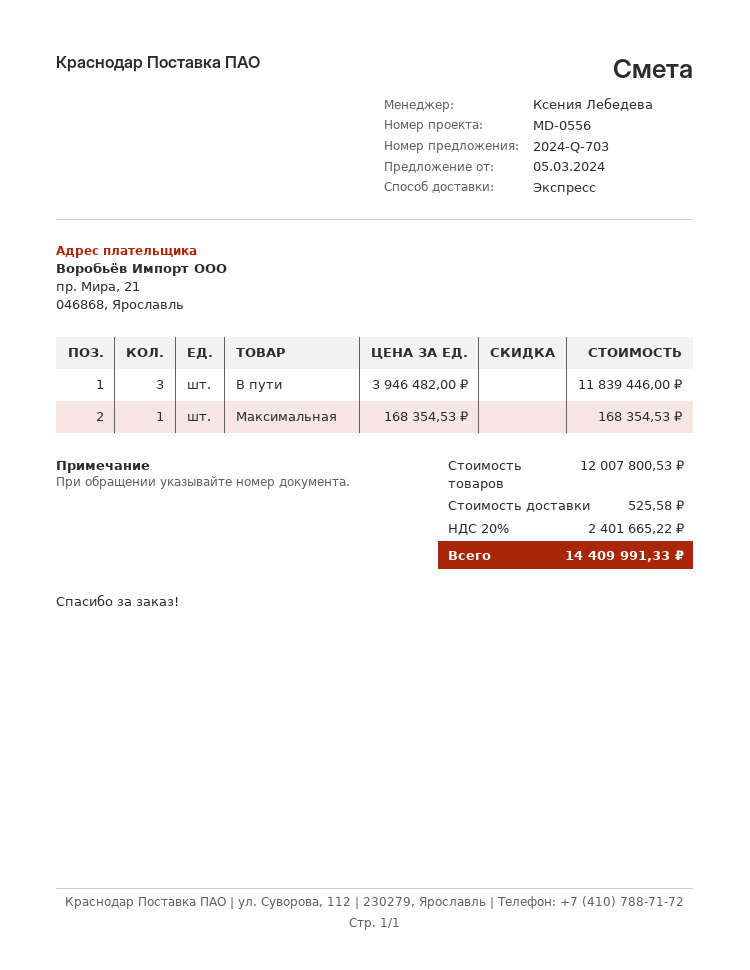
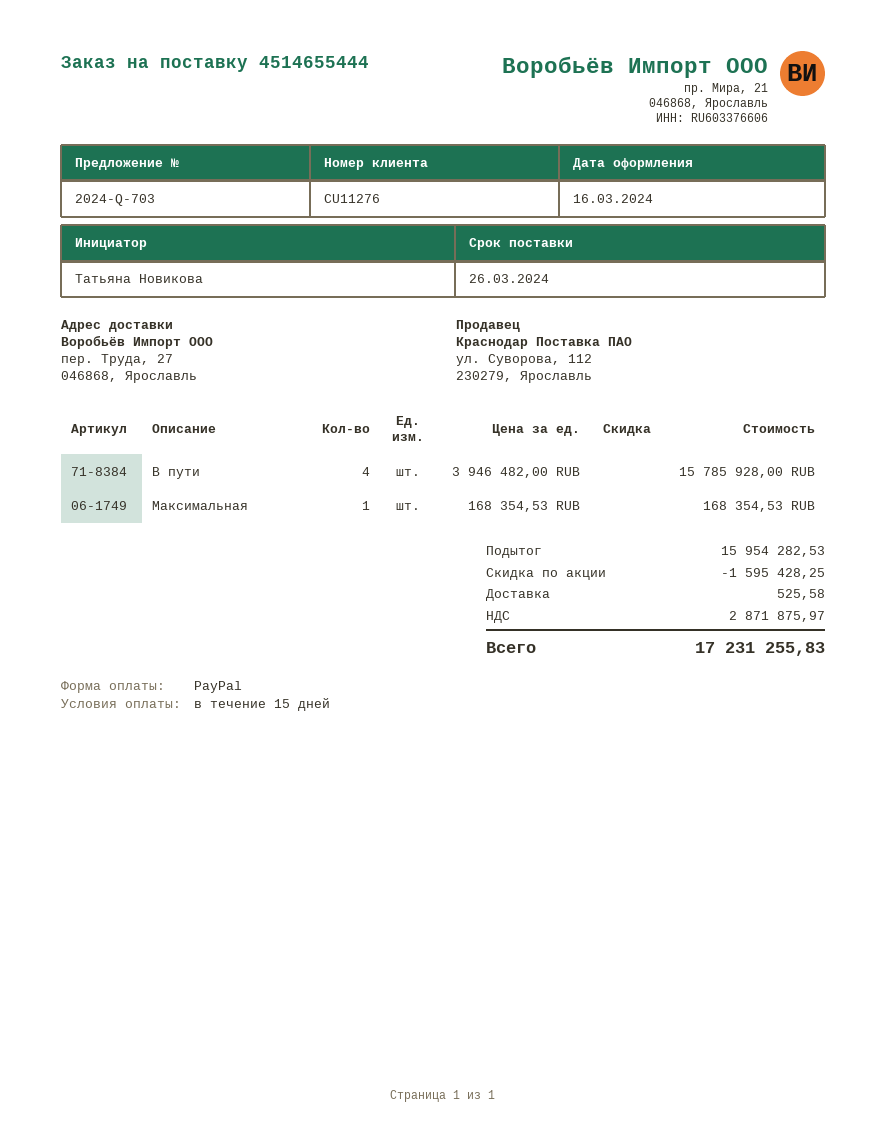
В пути: 3 x 3946482.00 = 11839446.00 -> 4 x 3946482.00 = 15785928.00
subtotal: 12007800.53 -> 15954282.53
discount: none -> 1595428.25
tax: 2401665.22 -> 2871875.97
total: 14409991.33 -> 17231255.83

